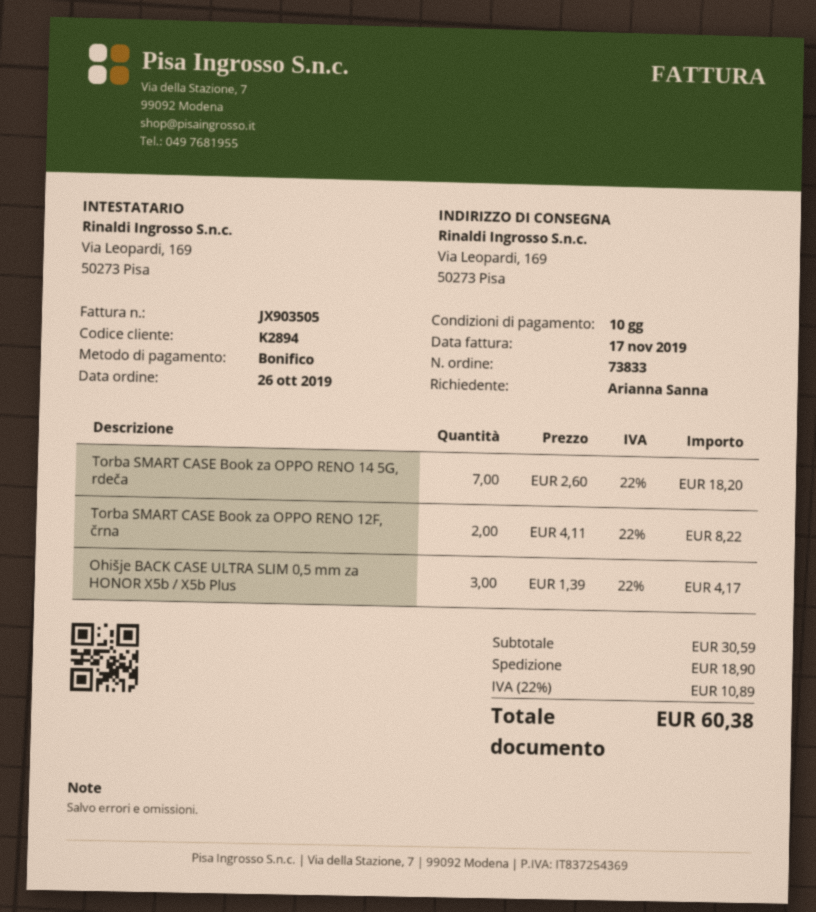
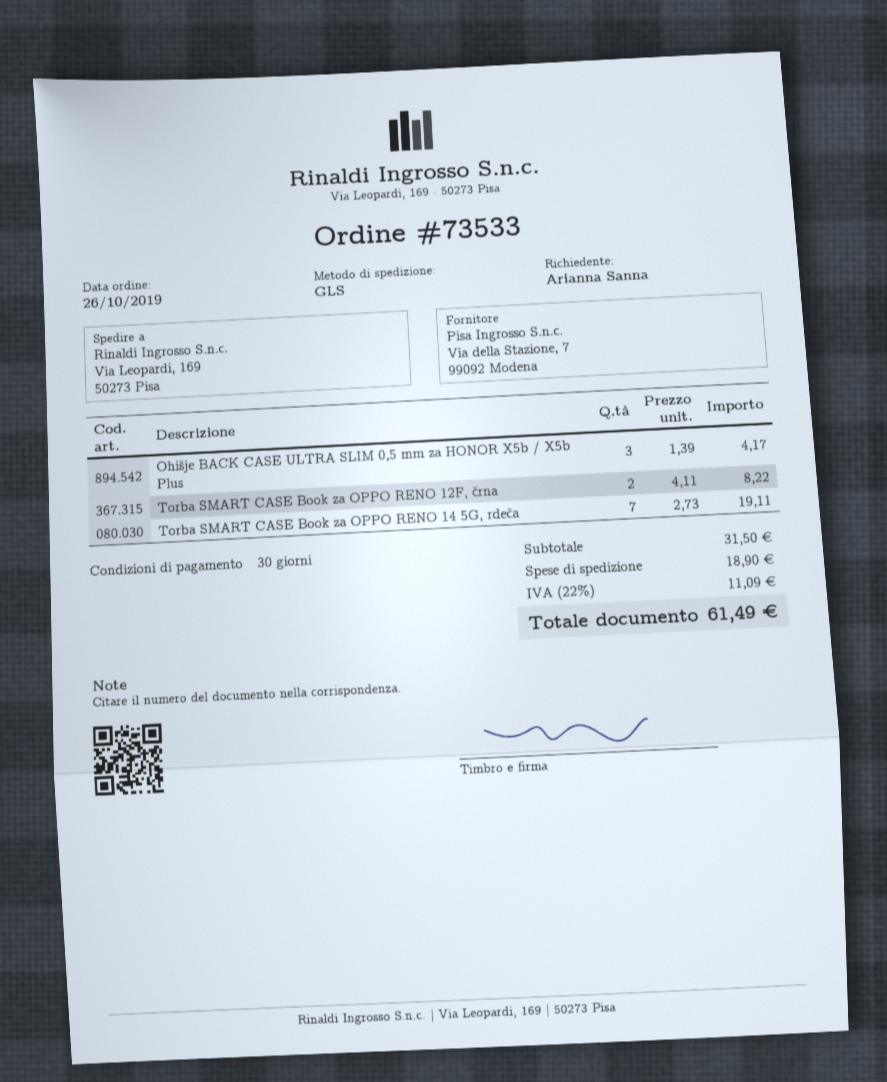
order number: 73833 -> 73533
payment terms: 10 days -> 30 days
Torba SMART CASE Book za OPPO RENO 14 5G, rdeča: 7 x 2.60 = 18.20 -> 7 x 2.73 = 19.11
subtotal: 30.59 -> 31.50
tax: 22% = 10.89 -> 22% = 11.09
total: 60.38 -> 61.49

